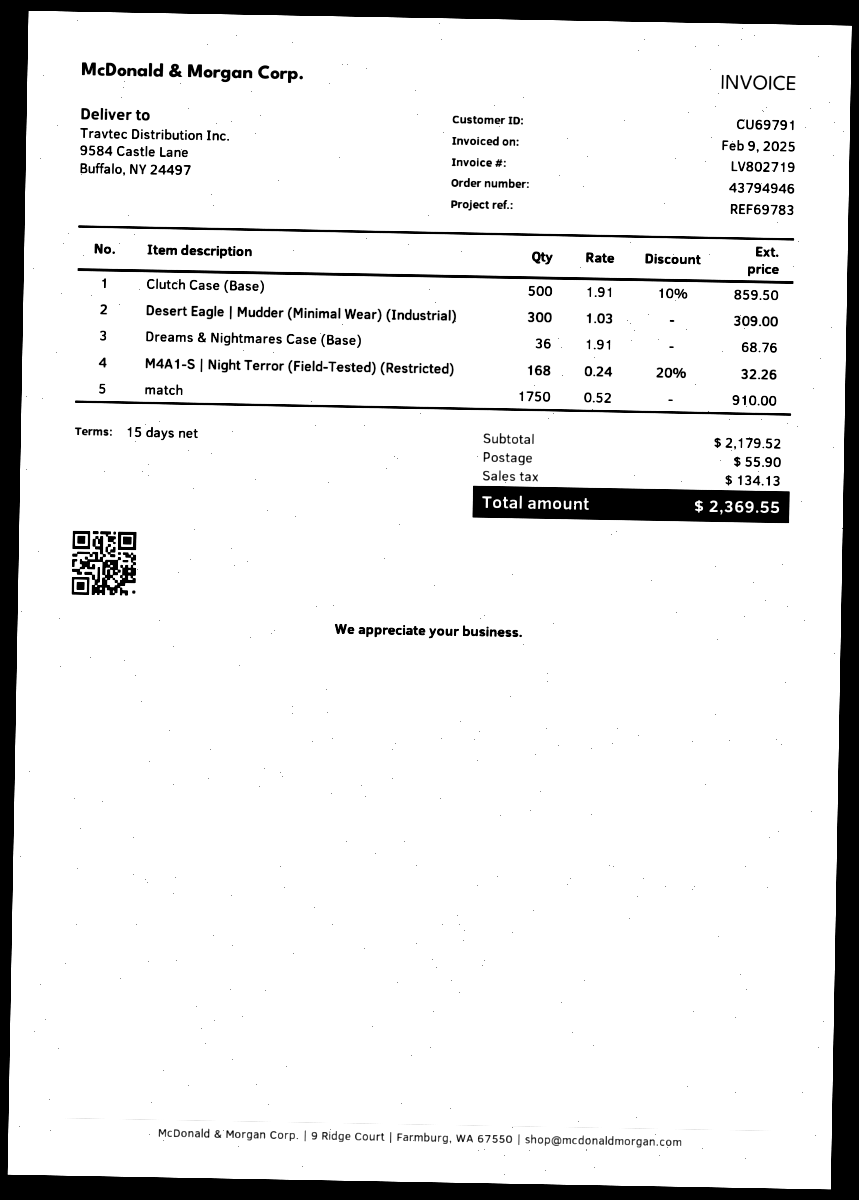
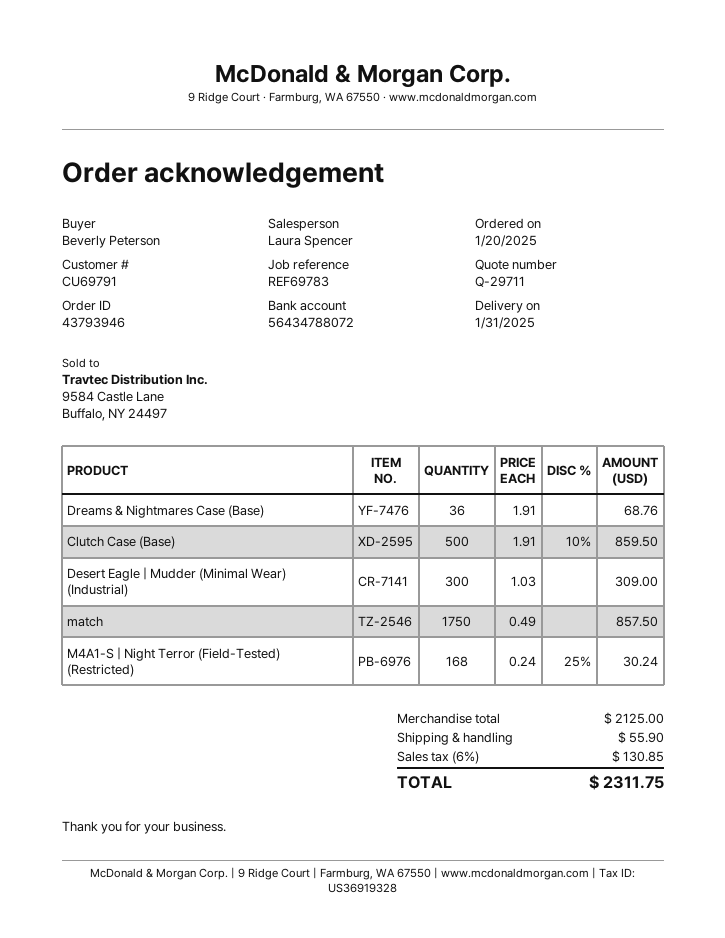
order number: 43794946 -> 43793946
M4A1-S | Night Terror (Field-Tested) (Restricted): 168 x 0.24 - 20% = 32.26 -> 168 x 0.24 - 25% = 30.24
match: 1750 x 0.52 = 910.00 -> 1750 x 0.49 = 857.50
subtotal: 2179.52 -> 2125.00
tax: 134.13 -> 130.85
total: 2369.55 -> 2311.75

